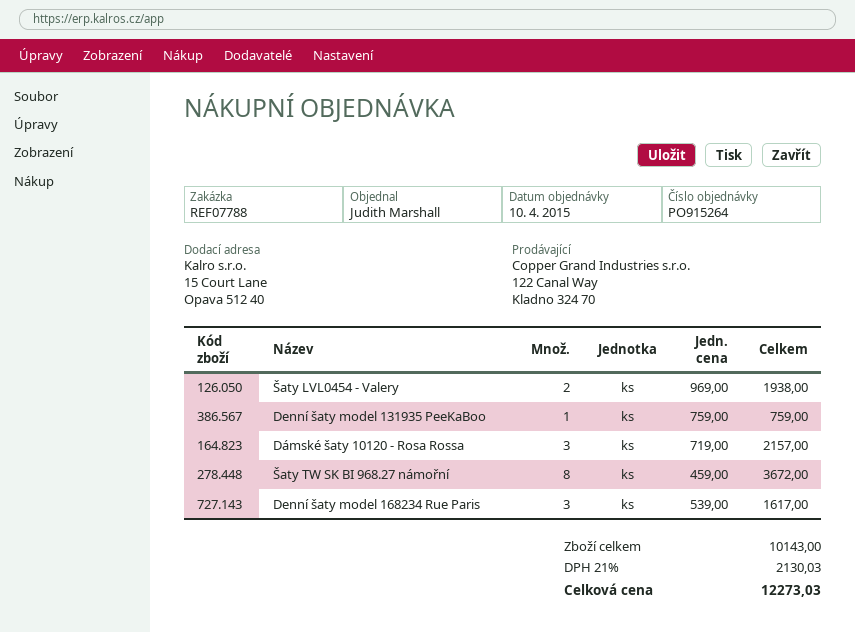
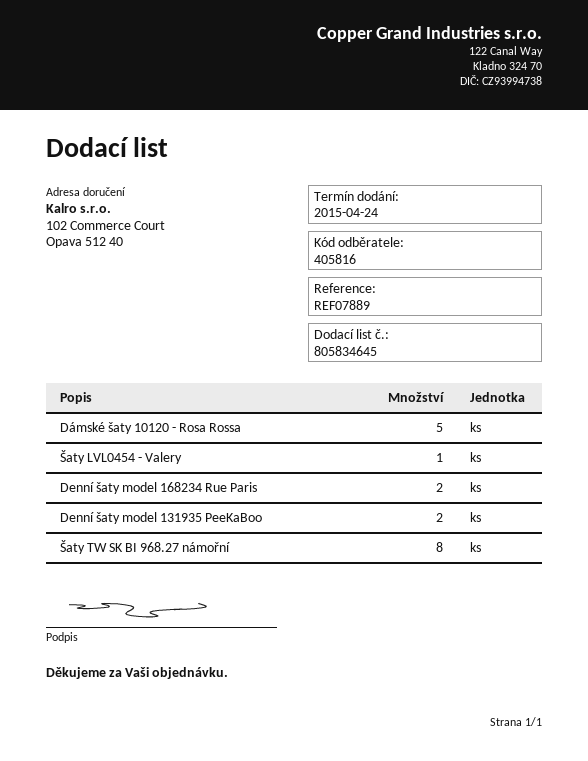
reference: REF07788 -> REF07889
ship to: 15 Court Lane, Opava 512 40 -> 102 Commerce Court, Opava 512 40
Šaty LVL0454 - Valery: 2 -> 1
Denní šaty model 131935 PeeKaBoo: 1 -> 2
Dámské šaty 10120 - Rosa Rossa: 3 -> 5
Denní šaty model 168234 Rue Paris: 3 -> 2

